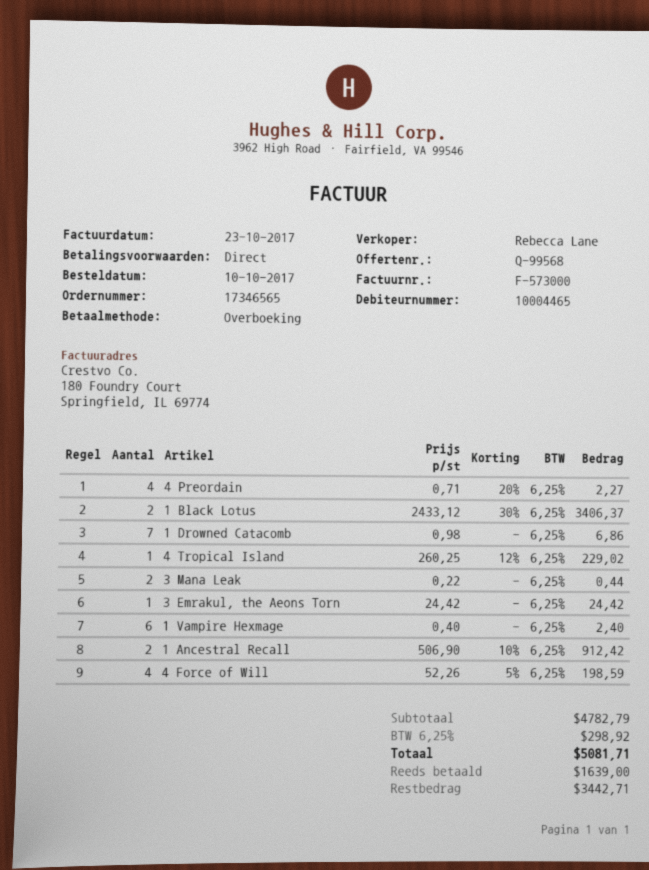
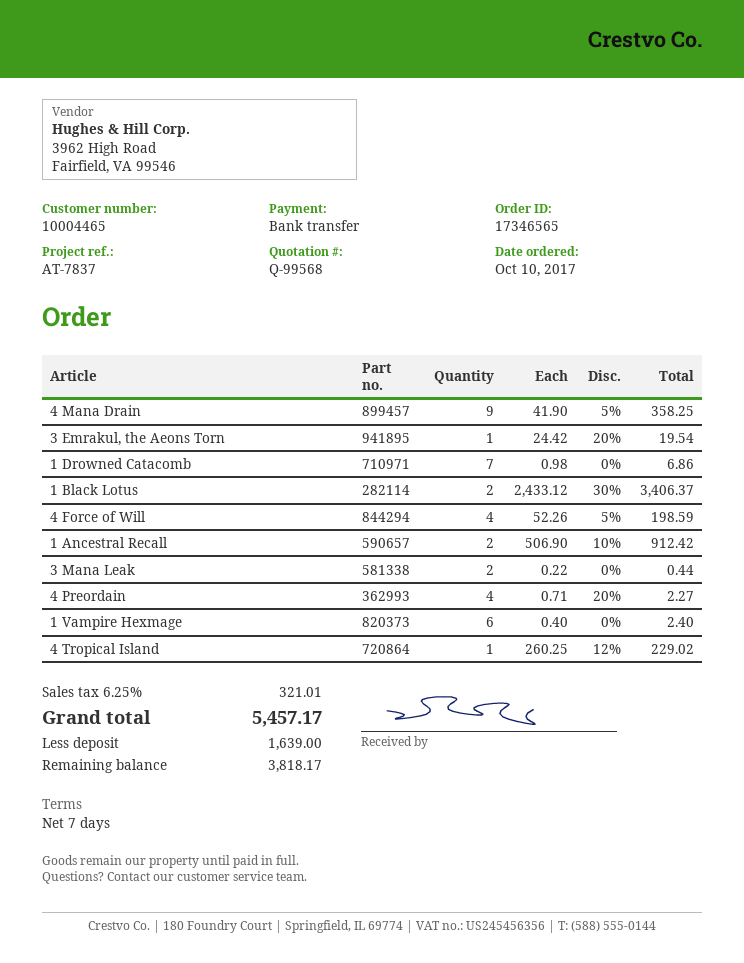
payment terms: on receipt -> 7 days
3 Emrakul, the Aeons Torn: 1 x 24.42 = 24.42 -> 1 x 24.42 - 20% = 19.54
4 Mana Drain: none -> 9 x 41.90 - 5% = 358.25
tax: 6.25% = 298.92 -> 6.25% = 321.01
total: 5081.71 -> 5457.17
balance: 3442.71 -> 3818.17

